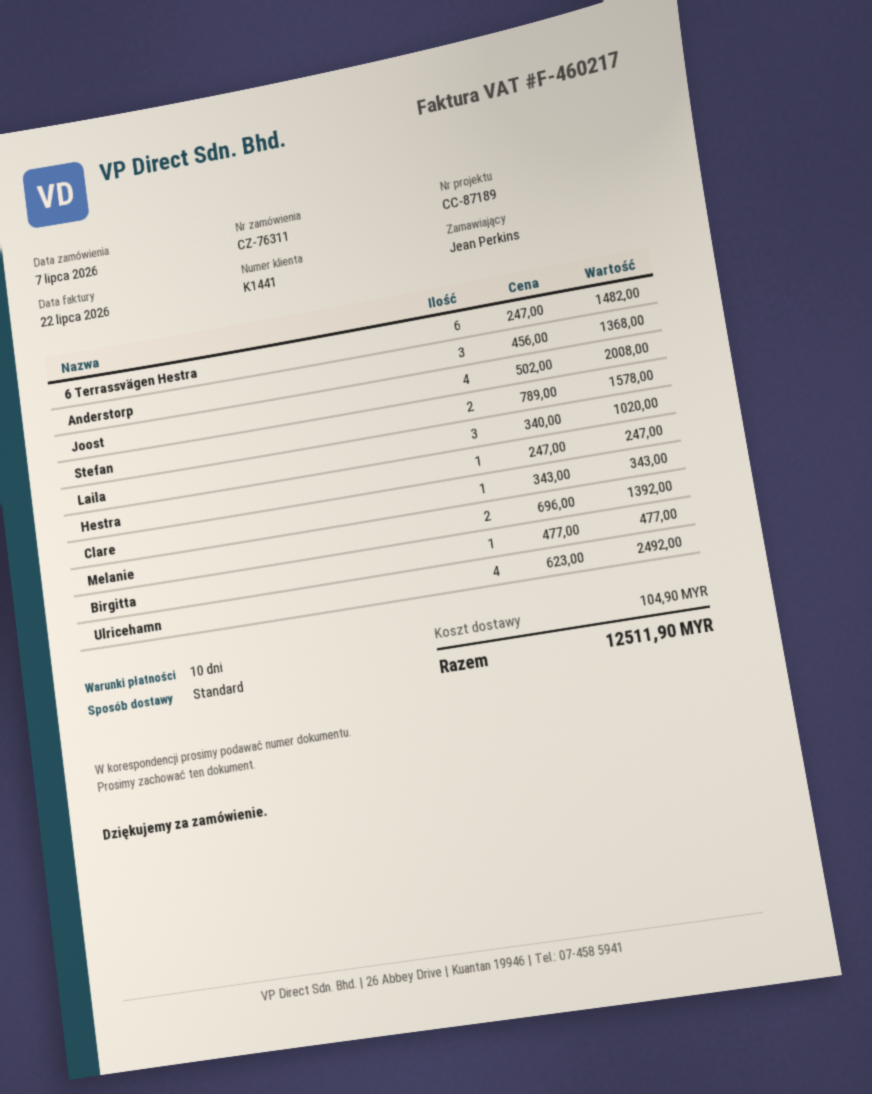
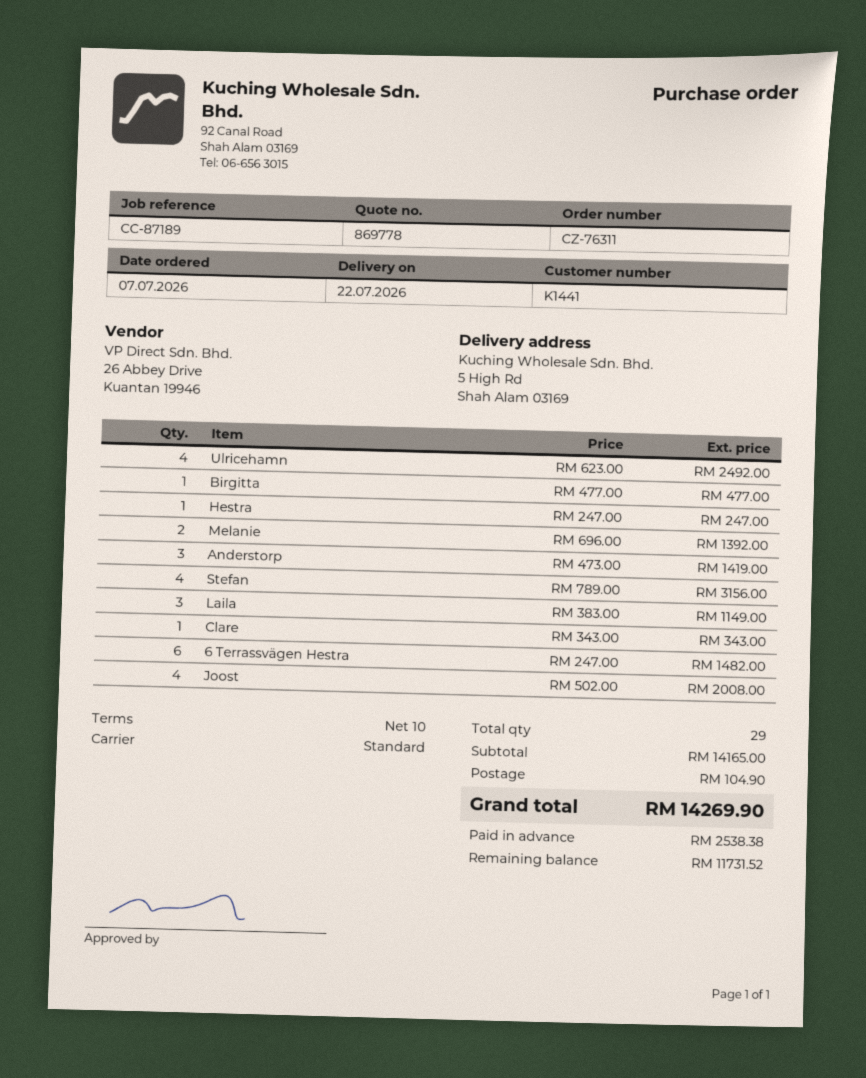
Anderstorp: 3 x 456.00 = 1368.00 -> 3 x 473.00 = 1419.00
Stefan: 2 x 789.00 = 1578.00 -> 4 x 789.00 = 3156.00
Laila: 3 x 340.00 = 1020.00 -> 3 x 383.00 = 1149.00
total: 12511.90 -> 14269.90

